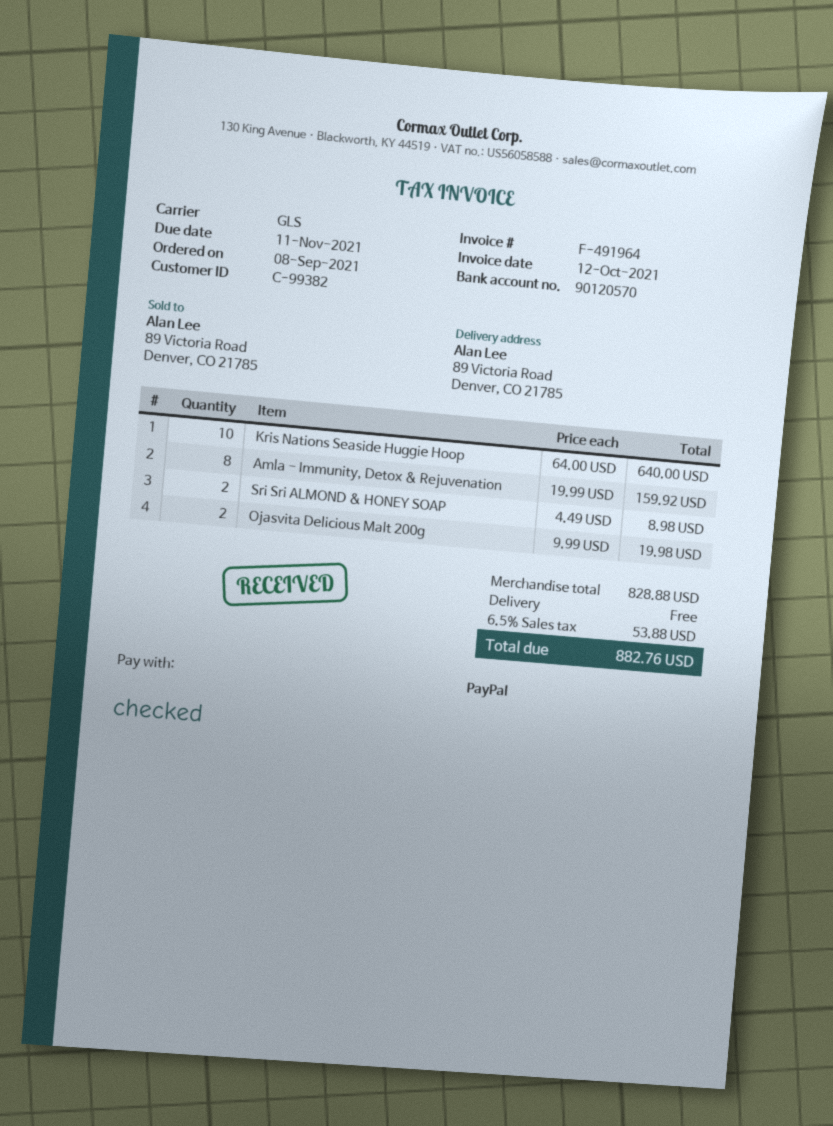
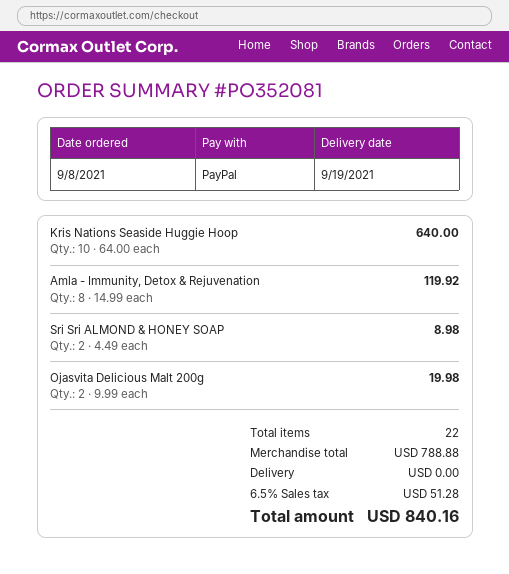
Amla - Immunity, Detox & Rejuvenation: 8 x 19.99 = 159.92 -> 8 x 14.99 = 119.92
subtotal: 828.88 -> 788.88
tax: 6.5% = 53.88 -> 6.5% = 51.28
total: 882.76 -> 840.16

